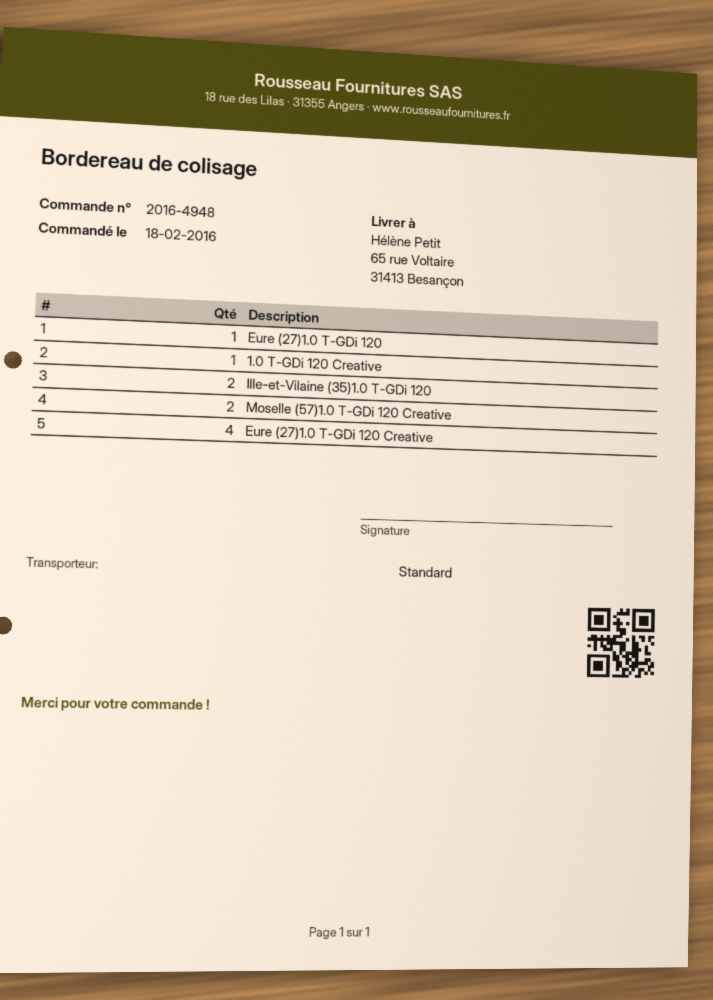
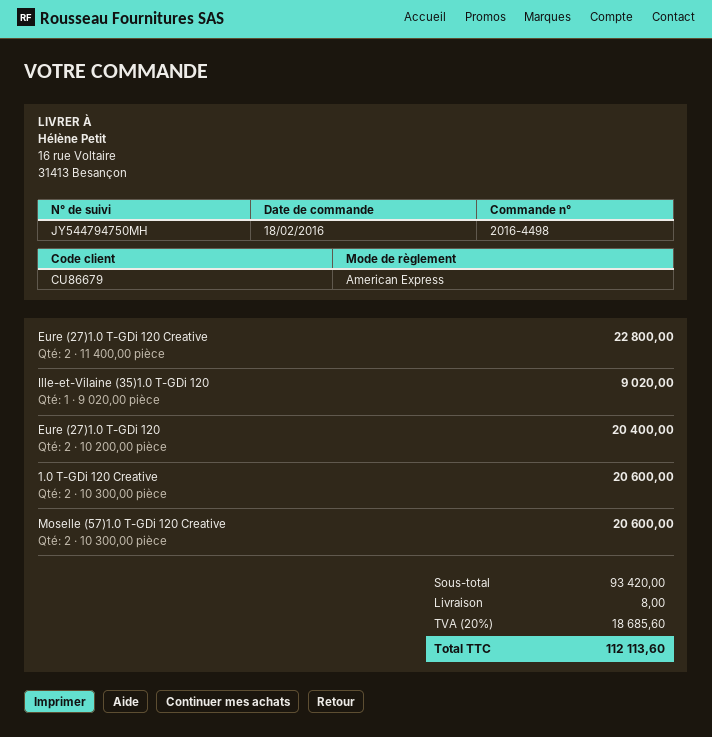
order number: 2016-4948 -> 2016-4498
ship to: 65 rue Voltaire, 31413 Besançon -> 16 rue Voltaire, 31413 Besançon
Eure (27)1.0 T-GDi 120: 1 -> 2
1.0 T-GDi 120 Creative: 1 -> 2
Ille-et-Vilaine (35)1.0 T-GDi 120: 2 -> 1
Eure (27)1.0 T-GDi 120 Creative: 4 -> 2

